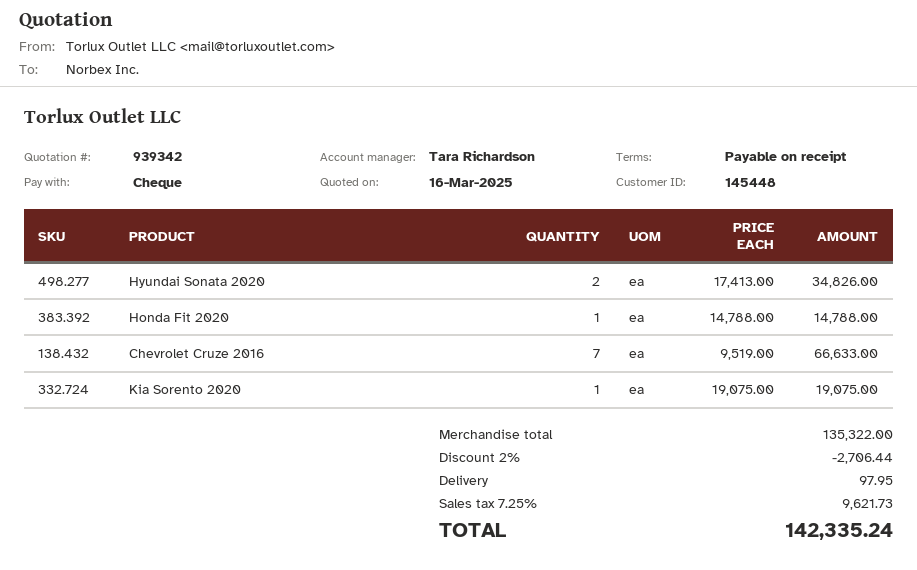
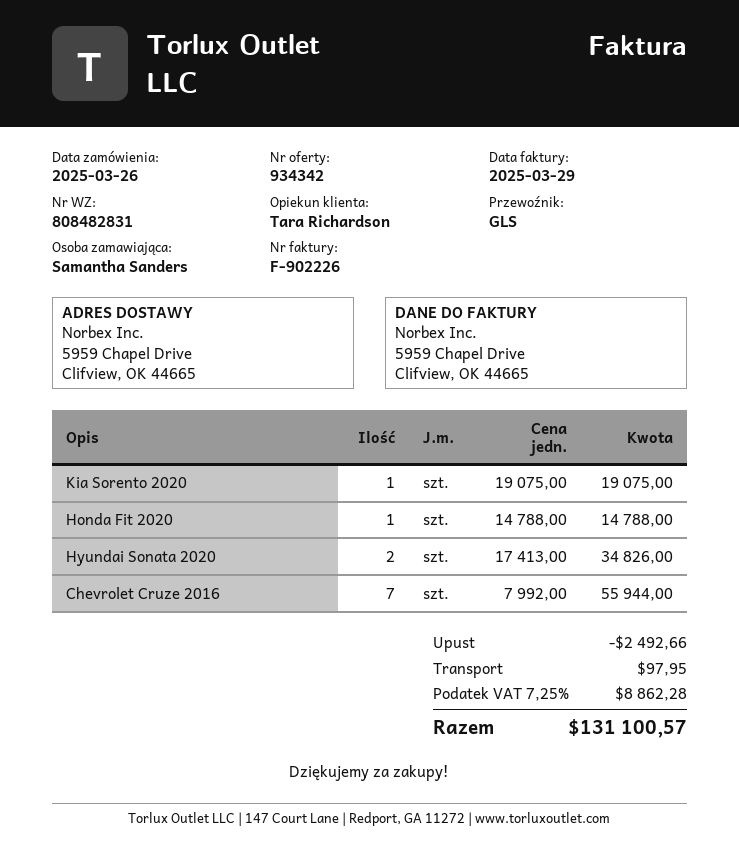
quote number: 939342 -> 934342
Chevrolet Cruze 2016: 7 x 9519.00 = 66633.00 -> 7 x 7992.00 = 55944.00
discount: 2706.44 -> 2492.66
tax: 7.25% = 9621.73 -> 7.25% = 8862.28
total: 142335.24 -> 131100.57

